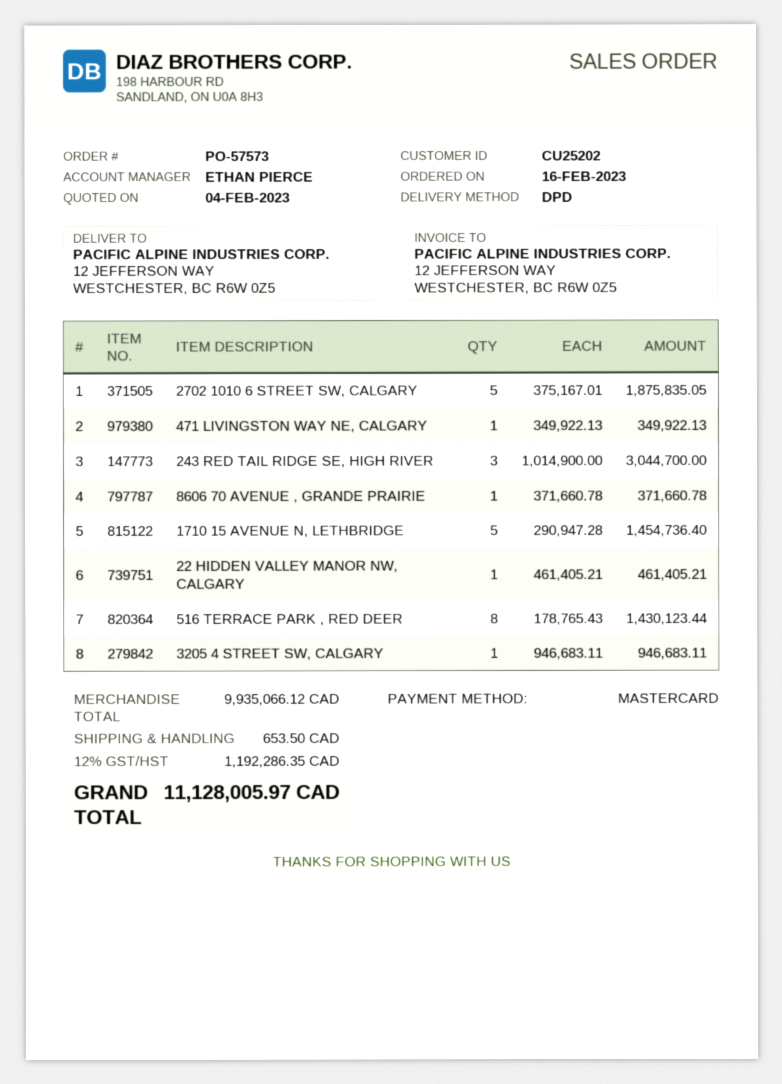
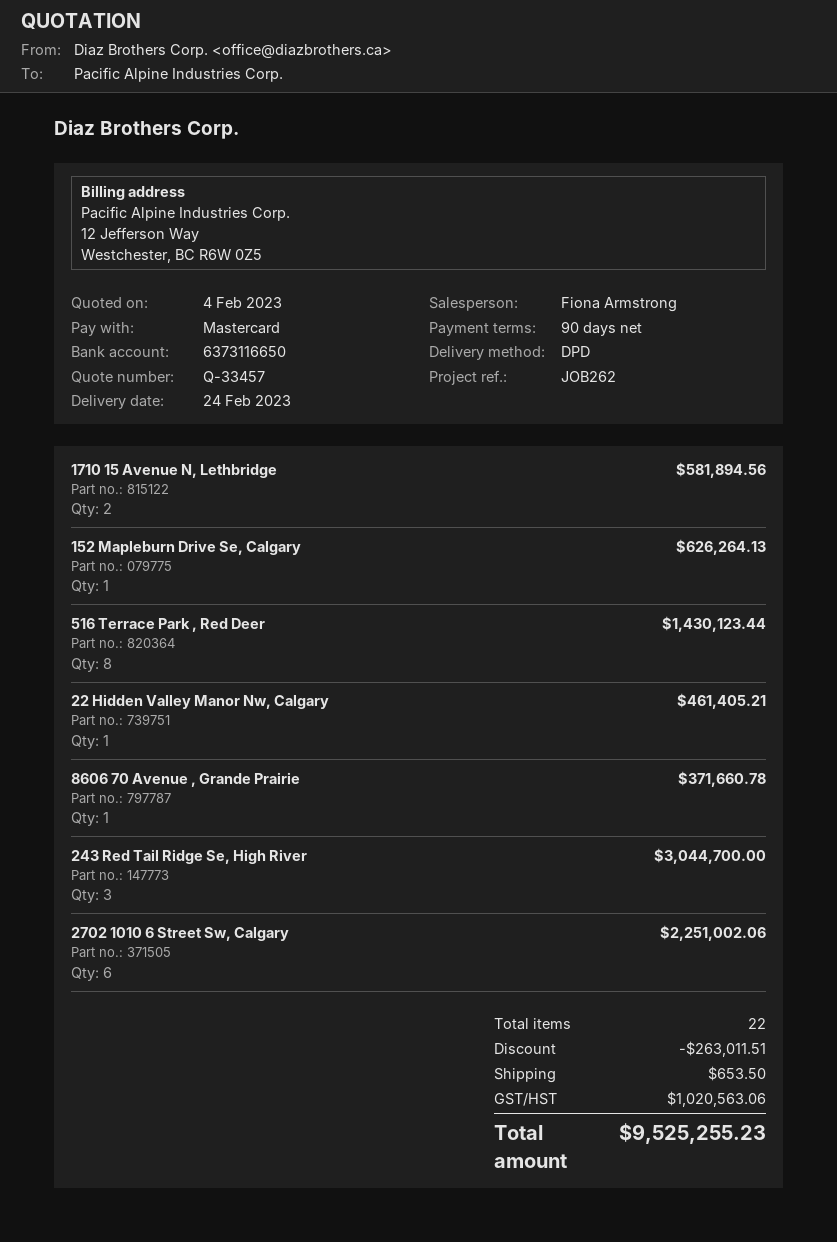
sales rep: ETHAN PIERCE -> Fiona Armstrong
2702 1010 6 STREET SW, CALGARY: 5 for 1875835.05 -> 6 for 2251002.06
471 LIVINGSTON WAY NE, CALGARY: 1 for 349922.13 -> none
1710 15 AVENUE N, LETHBRIDGE: 5 for 1454736.40 -> 2 for 581894.56
3205 4 STREET SW, CALGARY: 1 for 946683.11 -> none
152 Mapleburn Drive Se, Calgary: none -> 1 for 626264.13
discount: none -> 263011.51
tax: 1192286.35 -> 1020563.06
total: 11128005.97 -> 9525255.23

